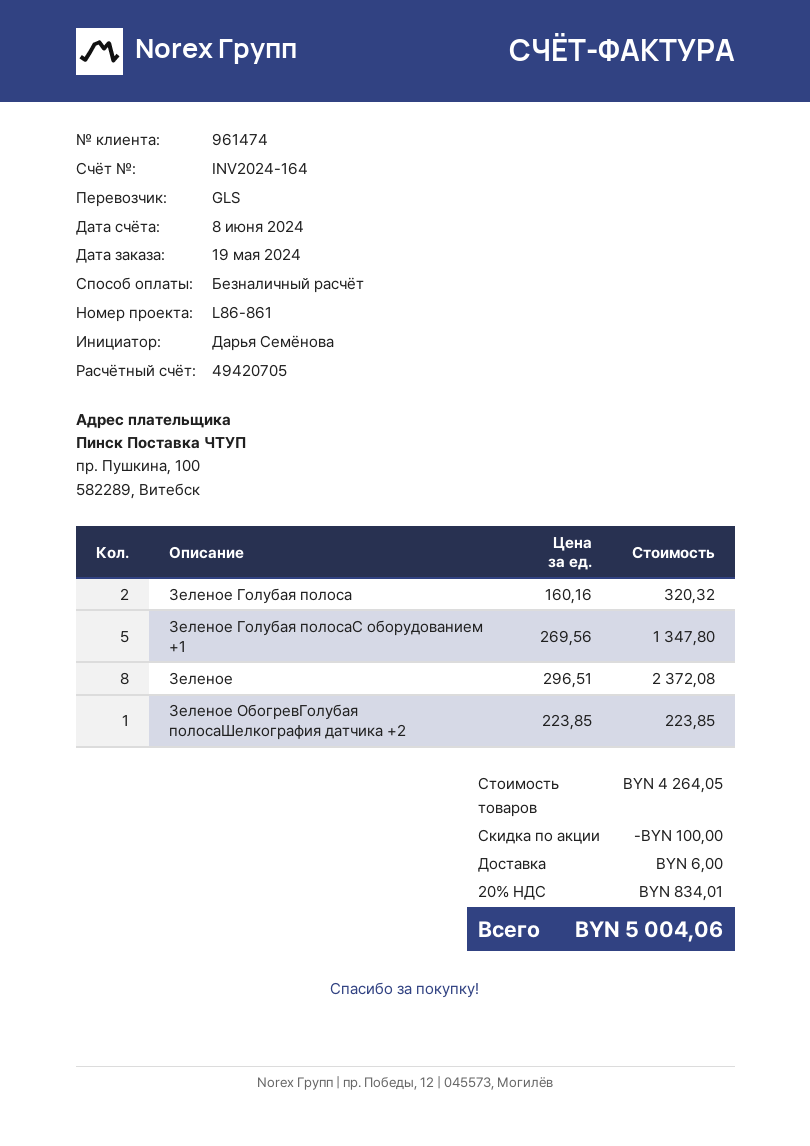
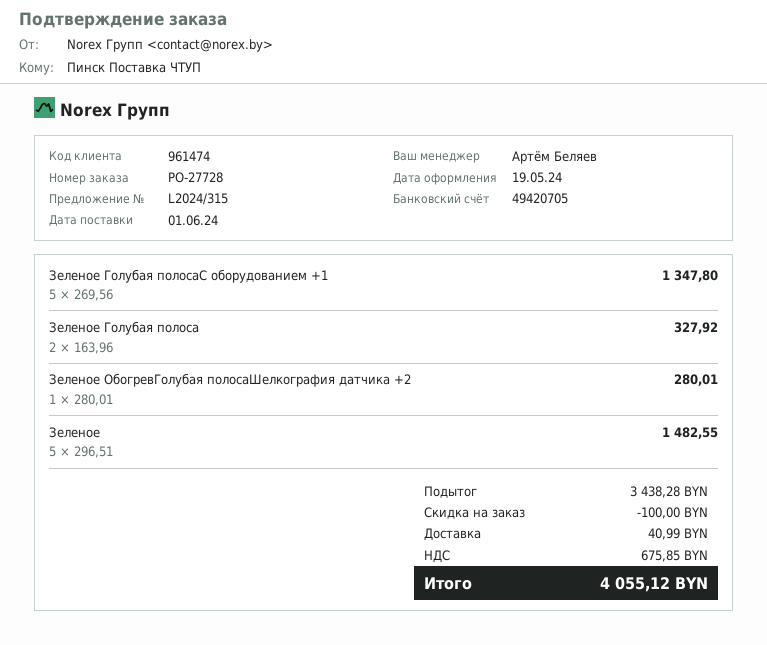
Зеленое Голубая полоса: 2 x 160.16 = 320.32 -> 2 x 163.96 = 327.92
Зеленое: 8 x 296.51 = 2372.08 -> 5 x 296.51 = 1482.55
Зеленое ОбогревГолубая полосаШелкография датчика +2: 1 x 223.85 = 223.85 -> 1 x 280.01 = 280.01
subtotal: 4264.05 -> 3438.28
shipping: 6.00 -> 40.99
tax: 834.01 -> 675.85
total: 5004.06 -> 4055.12

